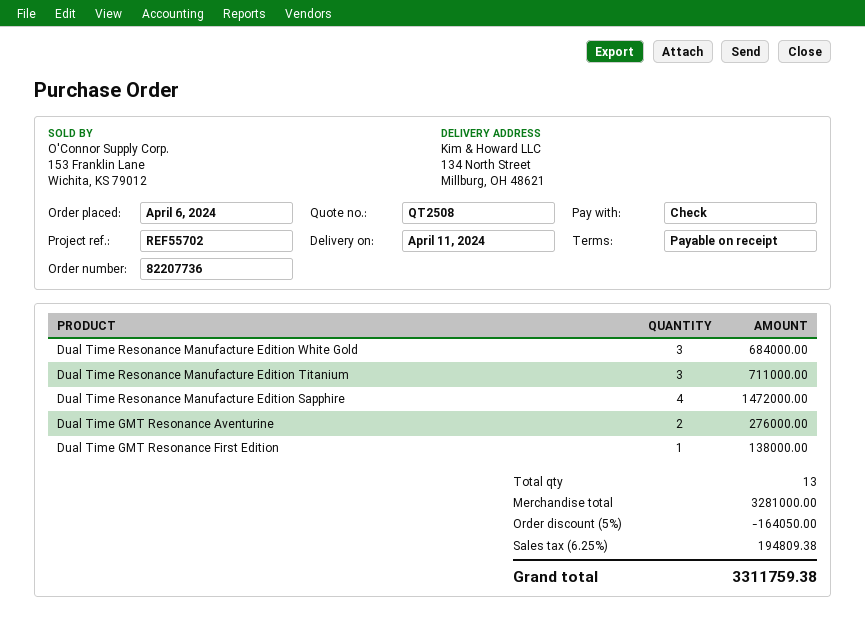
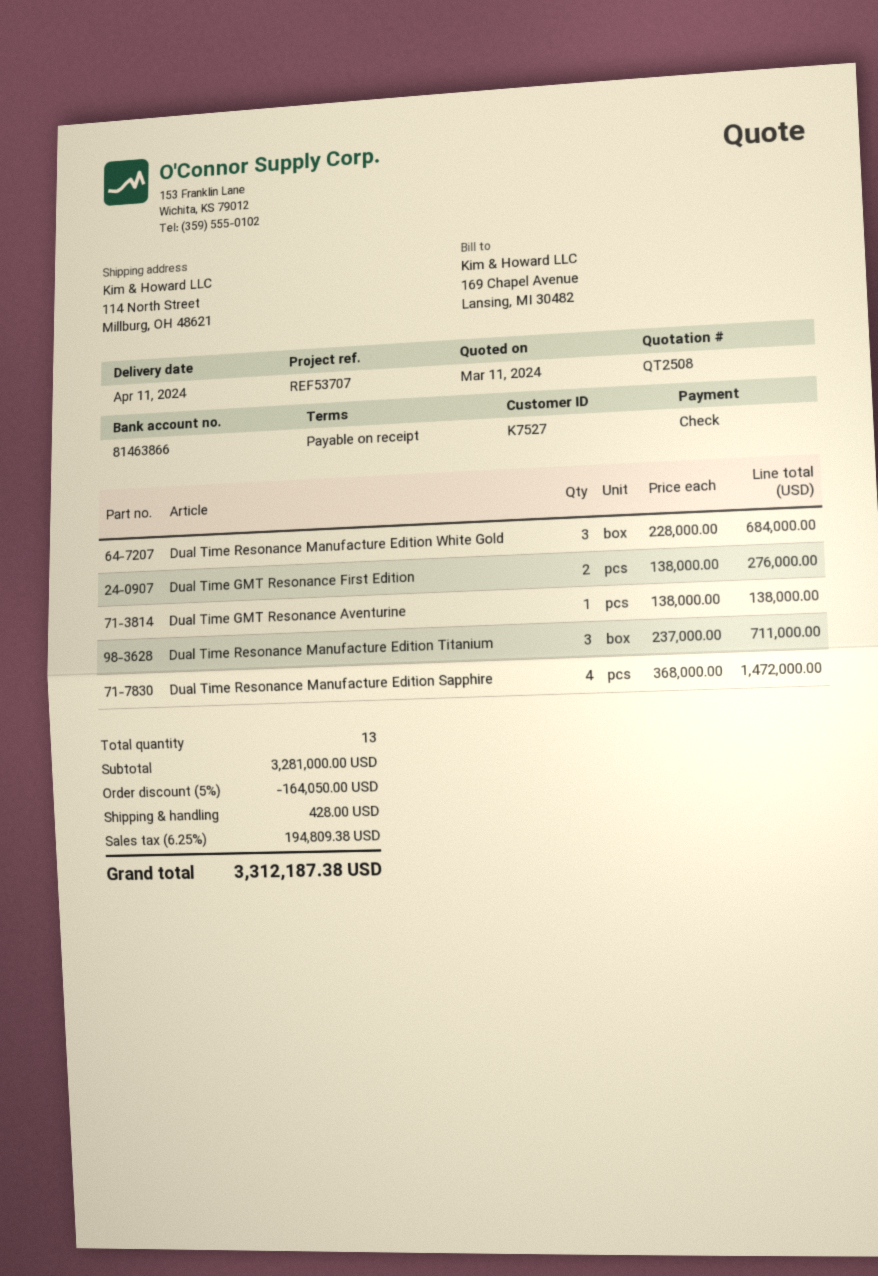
reference: REF55702 -> REF53707
ship to: 134 North Street, Millburg, OH 48621 -> 114 North Street, Millburg, OH 48621
Dual Time GMT Resonance Aventurine: 2 for 276000.00 -> 1 for 138000.00
Dual Time GMT Resonance First Edition: 1 for 138000.00 -> 2 for 276000.00
shipping: none -> 428.00
total: 3311759.38 -> 3312187.38

